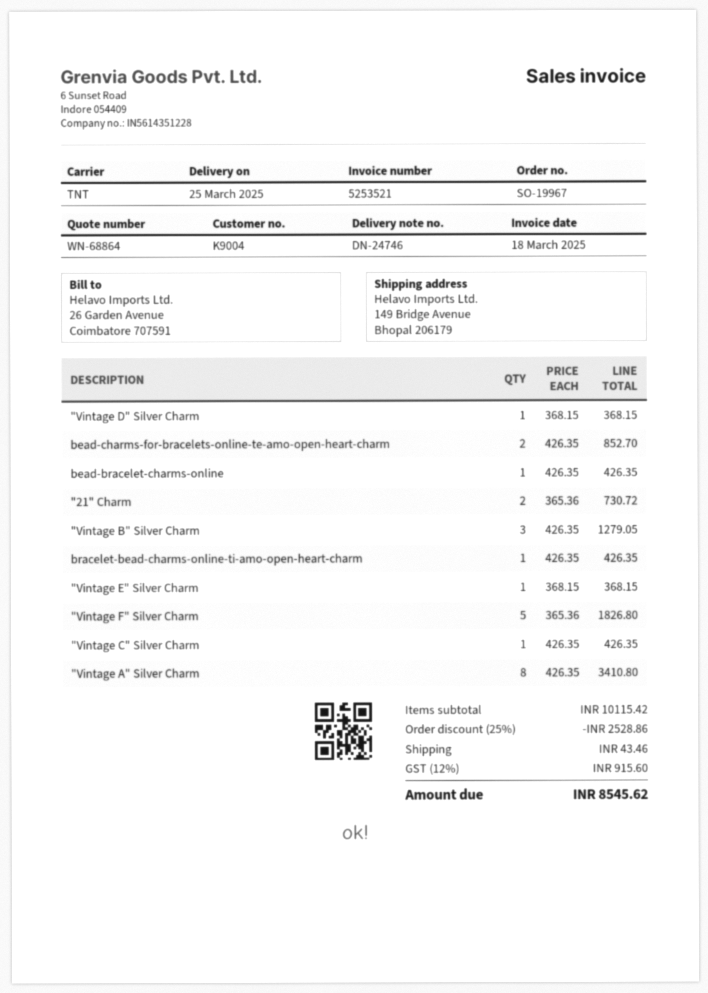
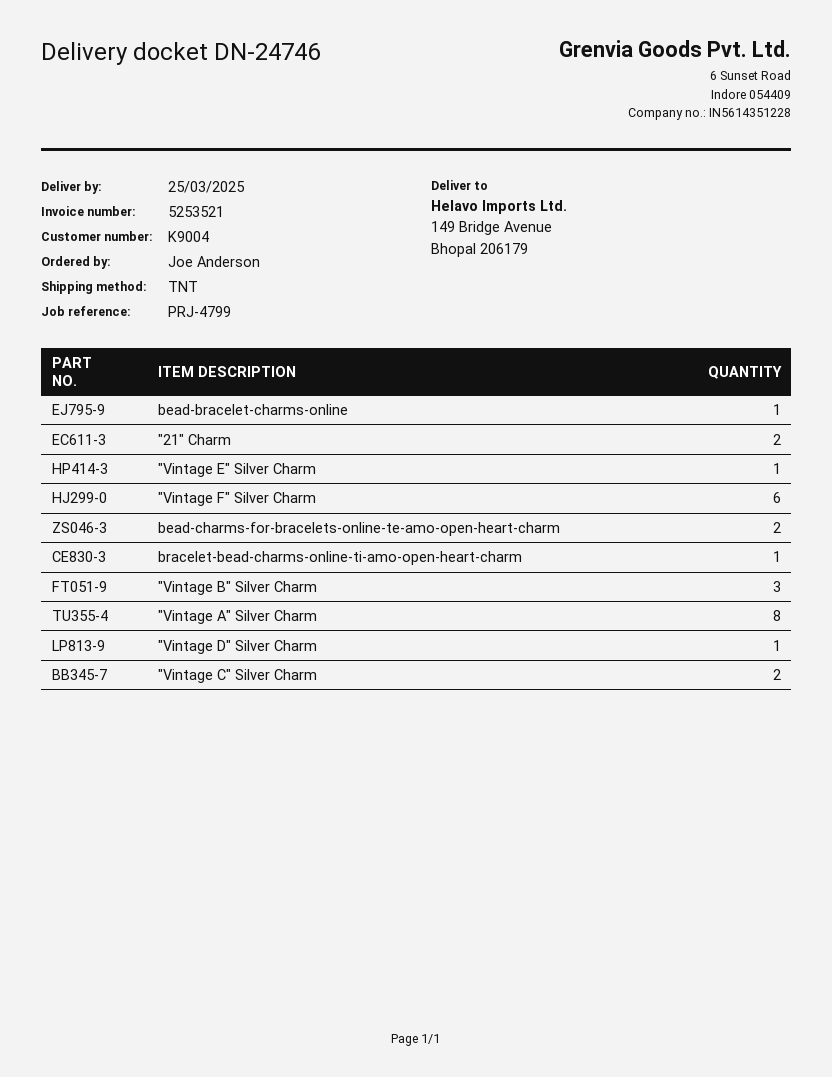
"Vintage F" Silver Charm: 5 -> 6
"Vintage C" Silver Charm: 1 -> 2

